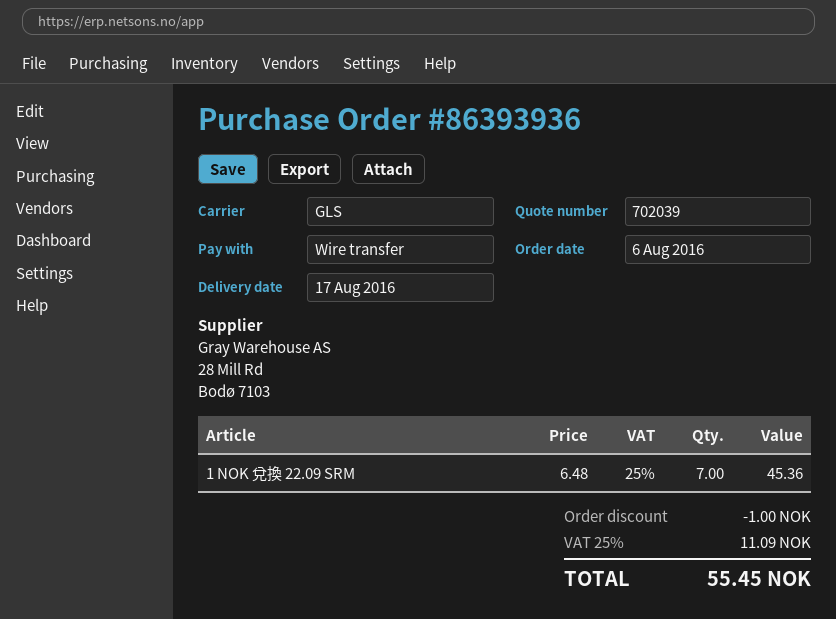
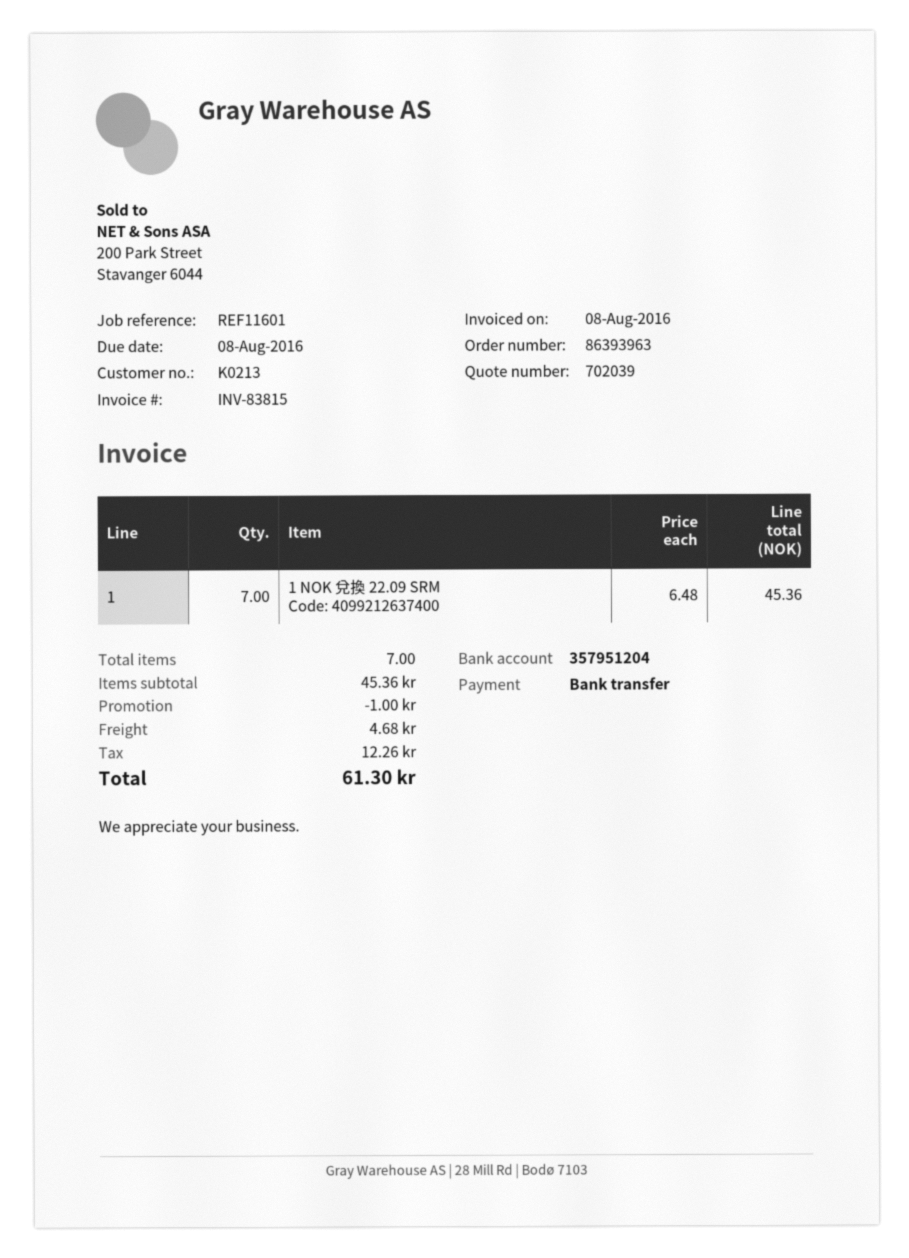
order number: 86393936 -> 86393963
shipping: none -> 4.68
tax: 11.09 -> 12.26
total: 55.45 -> 61.30

